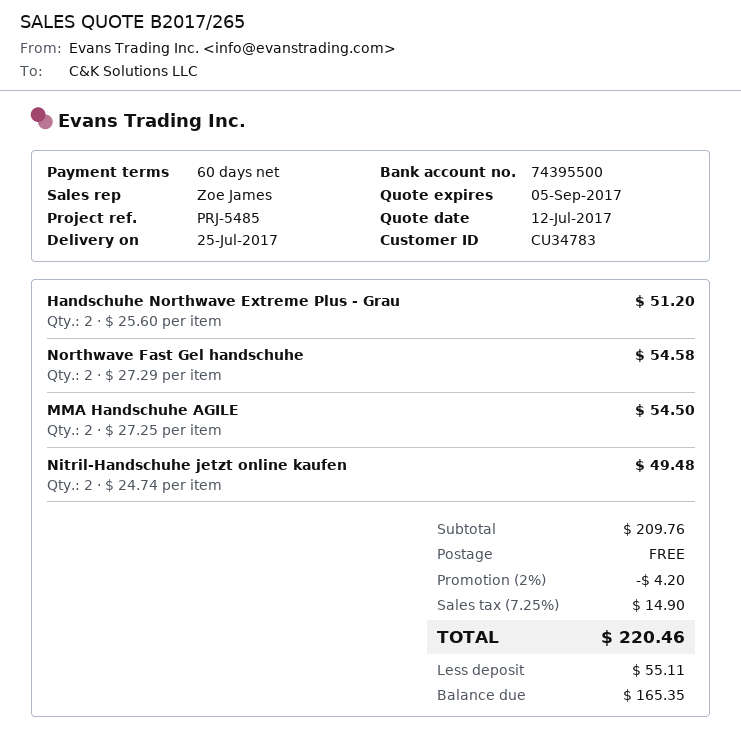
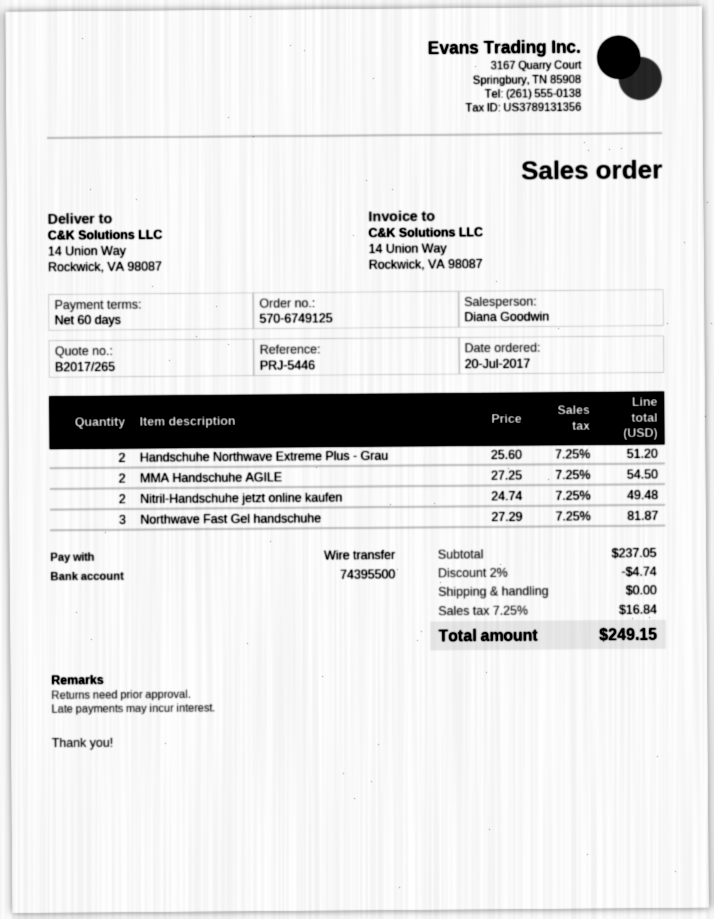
reference: PRJ-5485 -> PRJ-5446
sales rep: Zoe James -> Diana Goodwin
Northwave Fast Gel handschuhe: 2 x 27.29 = 54.58 -> 3 x 27.29 = 81.87
subtotal: 209.76 -> 237.05
discount: 2% = 4.20 -> 2% = 4.74
tax: 7.25% = 14.90 -> 7.25% = 16.84
total: 220.46 -> 249.15

